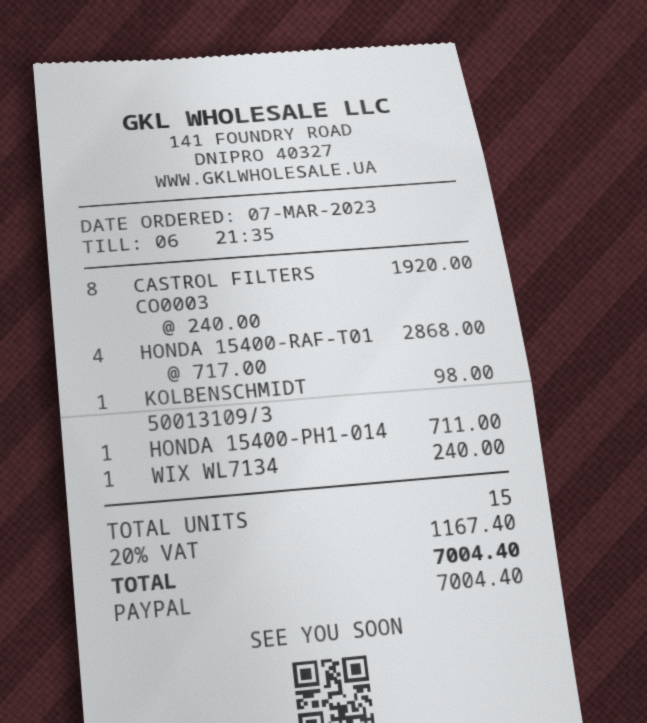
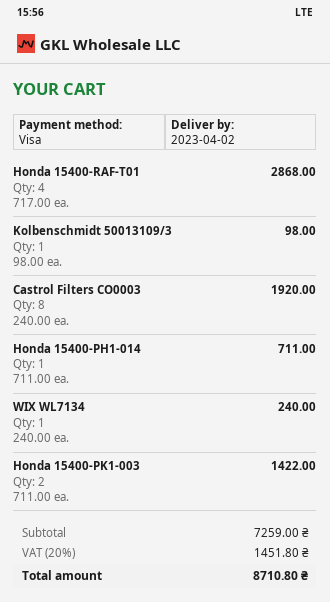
payment method: PayPal -> Visa
Honda 15400-PK1-003: none -> 2 x 711.00 = 1422.00
tax: 20% = 1167.40 -> 20% = 1451.80
total: 7004.40 -> 8710.80

